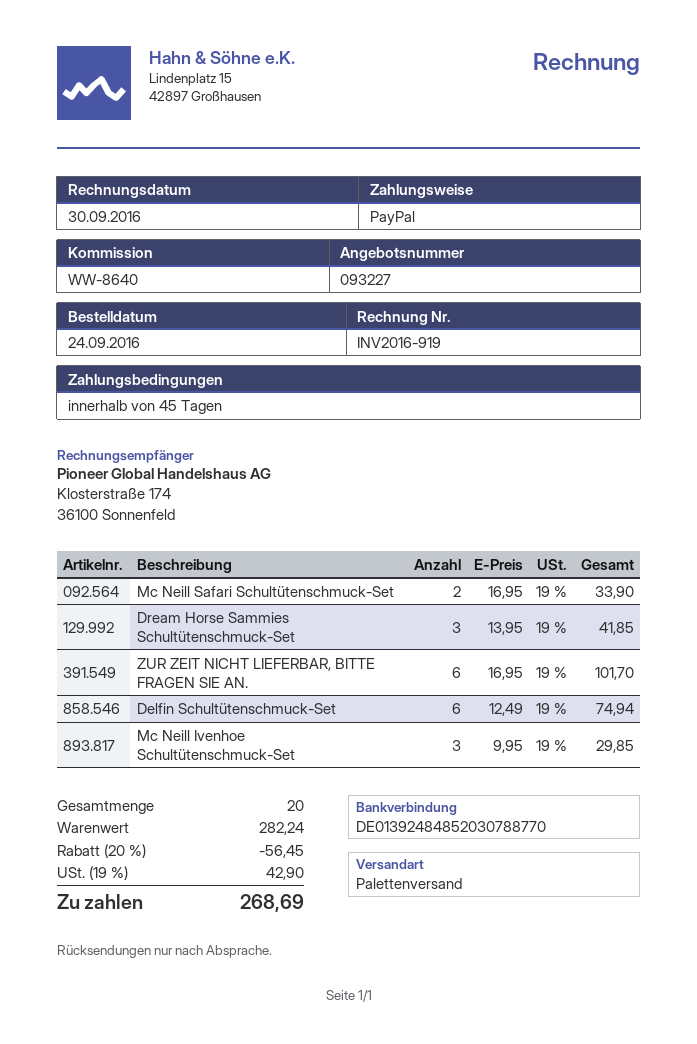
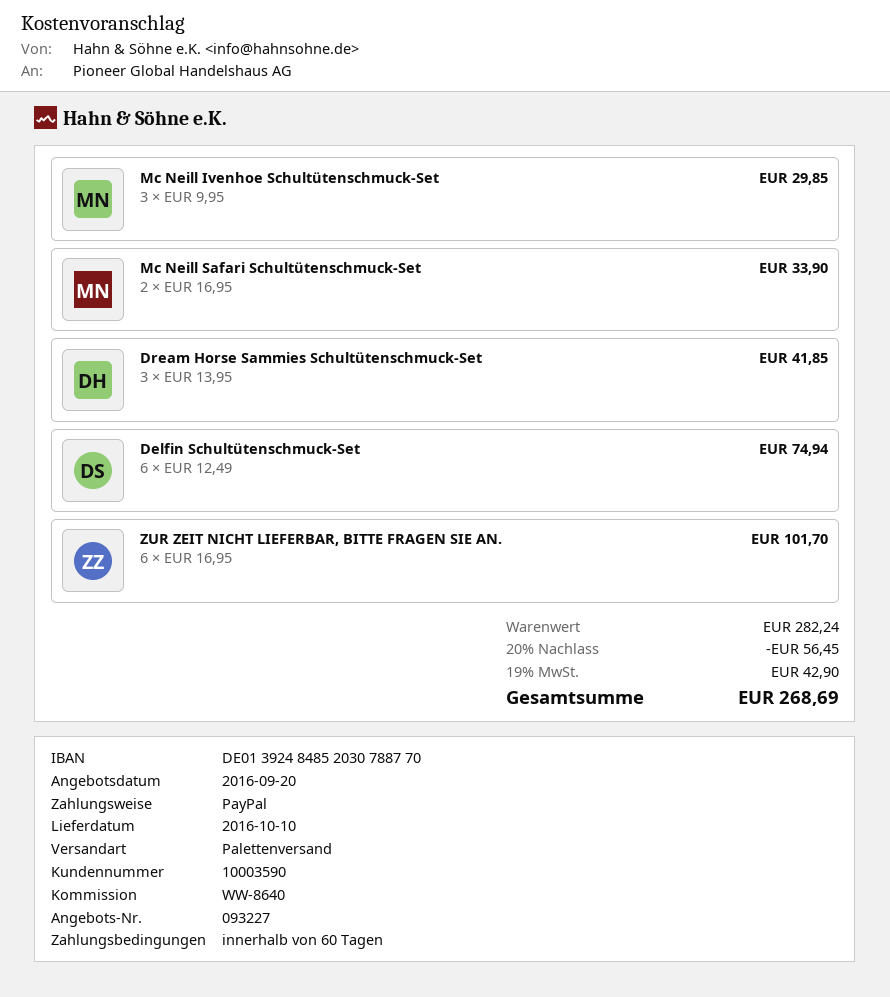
payment terms: 45 days -> 60 days

